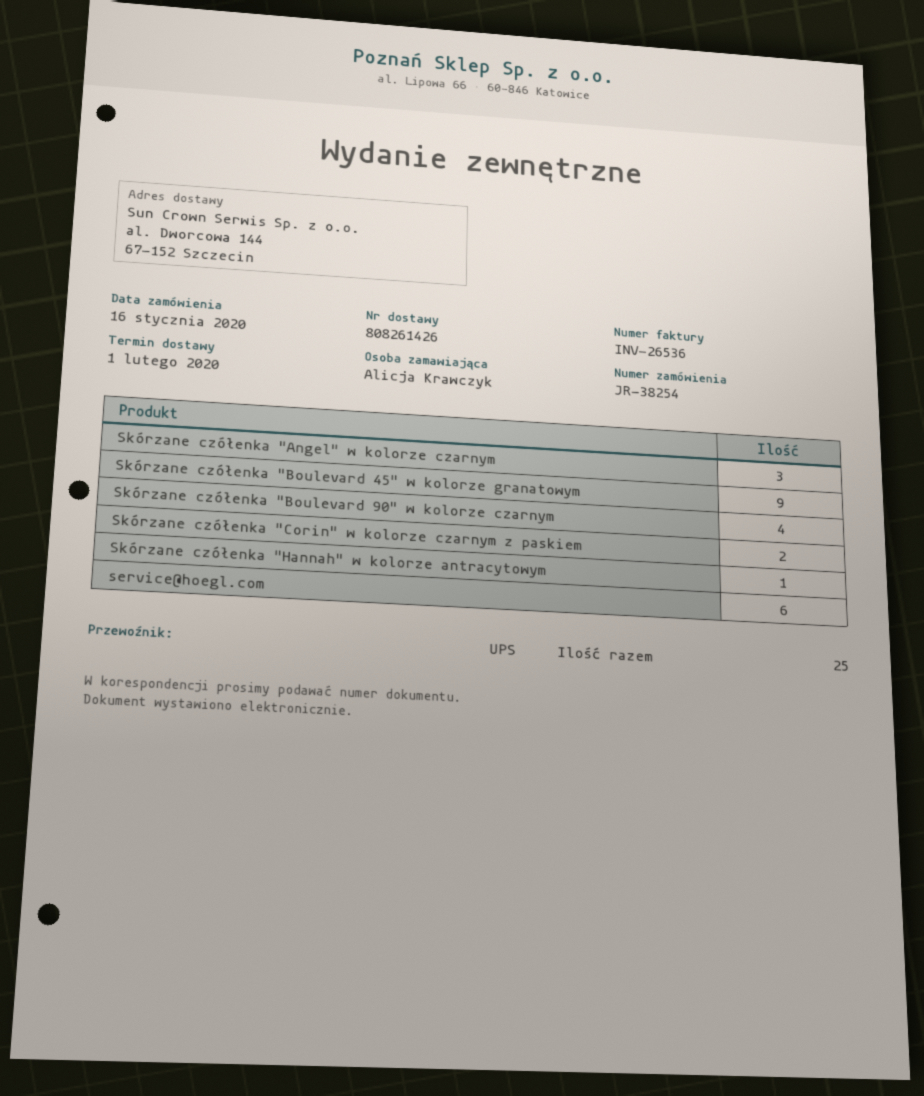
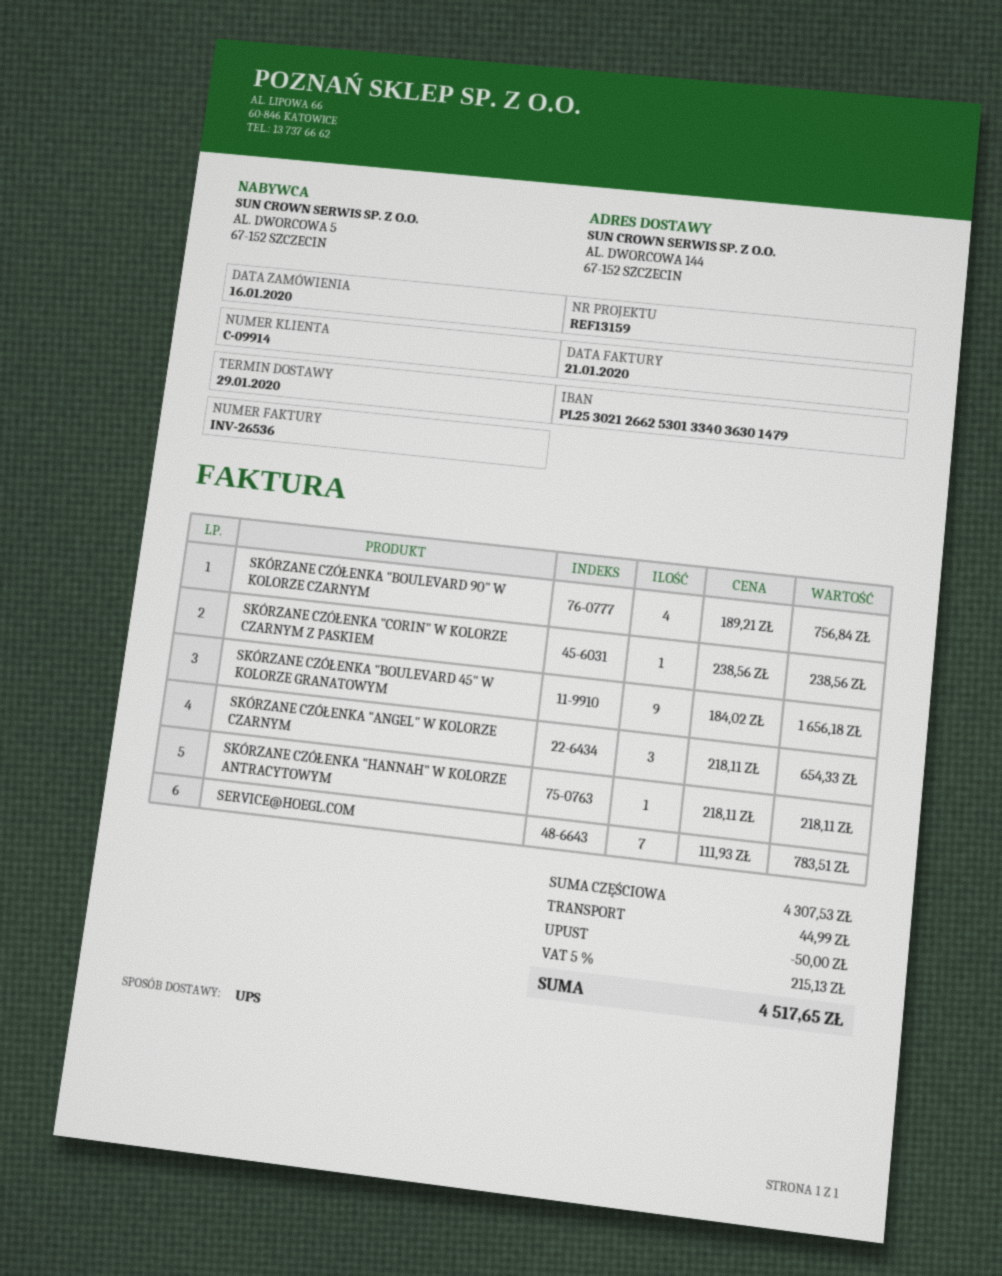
delivery date: 2020-02-01 -> 2020-01-29
Skórzane czółenka "Corin" w kolorze czarnym z paskiem: 2 -> 1
service@hoegl.com: 6 -> 7

